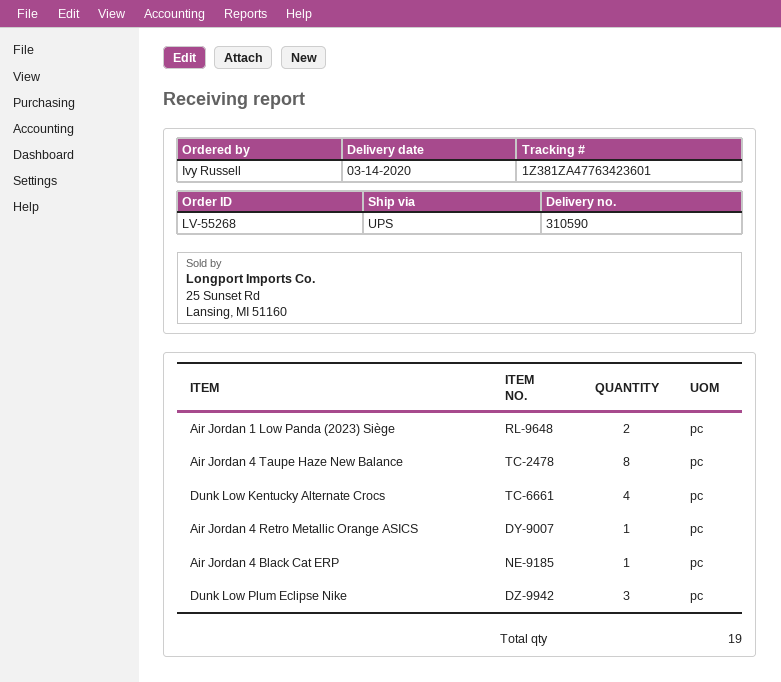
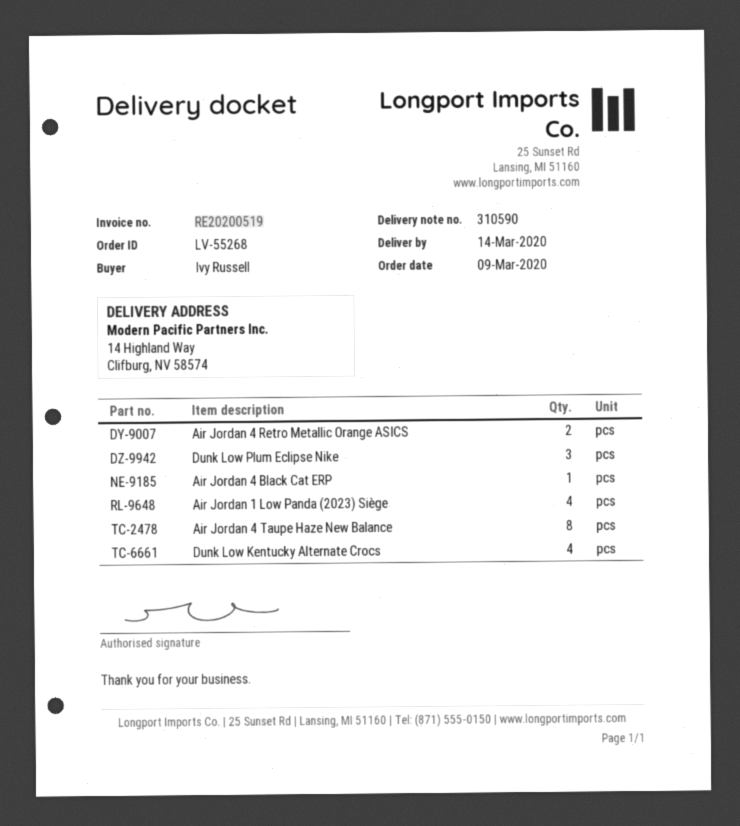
Air Jordan 1 Low Panda (2023) Siège: 2 -> 4
Air Jordan 4 Retro Metallic Orange ASICS: 1 -> 2

